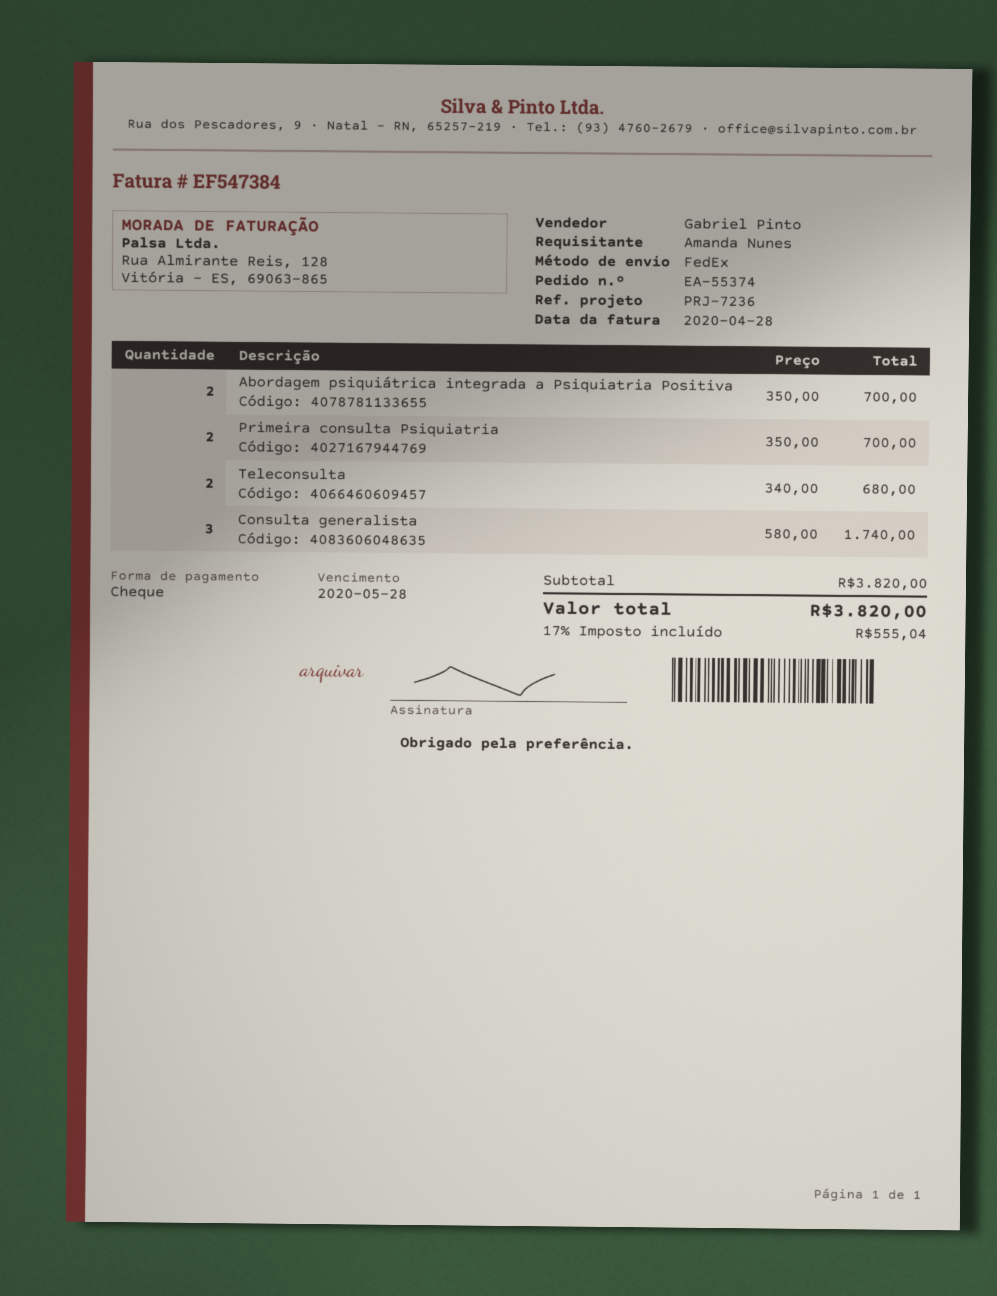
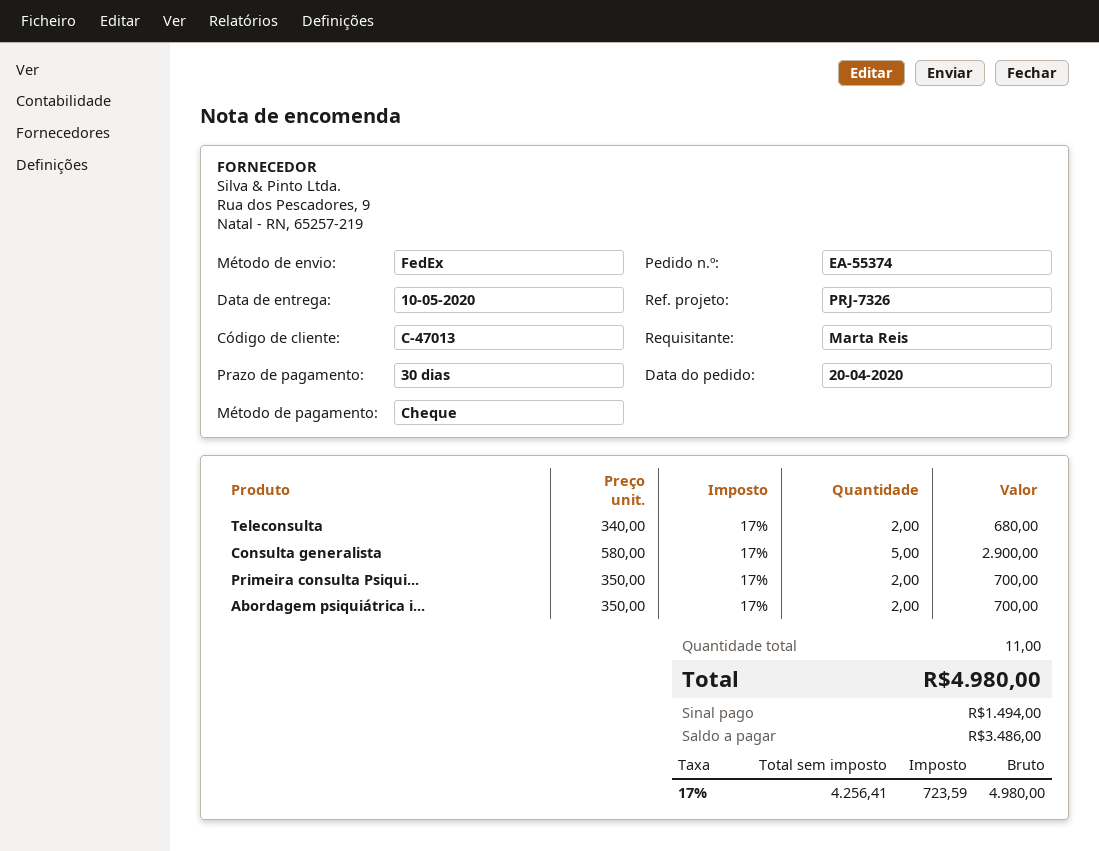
reference: PRJ-7236 -> PRJ-7326
ordered by: Amanda Nunes -> Marta Reis
Consulta generalista: 3 x 580.00 = 1740.00 -> 5 x 580.00 = 2900.00
tax: 17% = 555.04 -> 17% = 723.59
total: 3820.00 -> 4980.00

